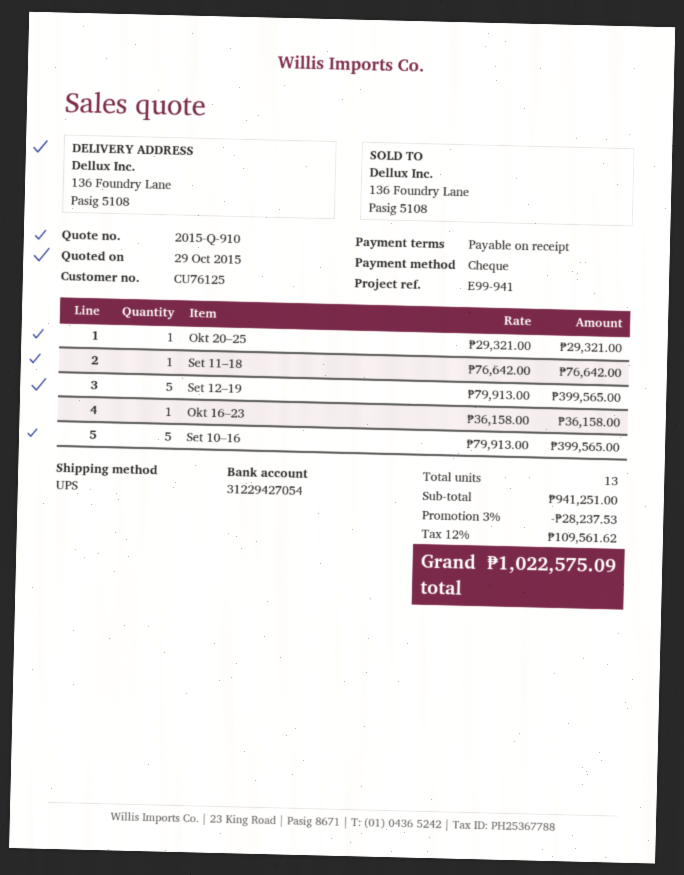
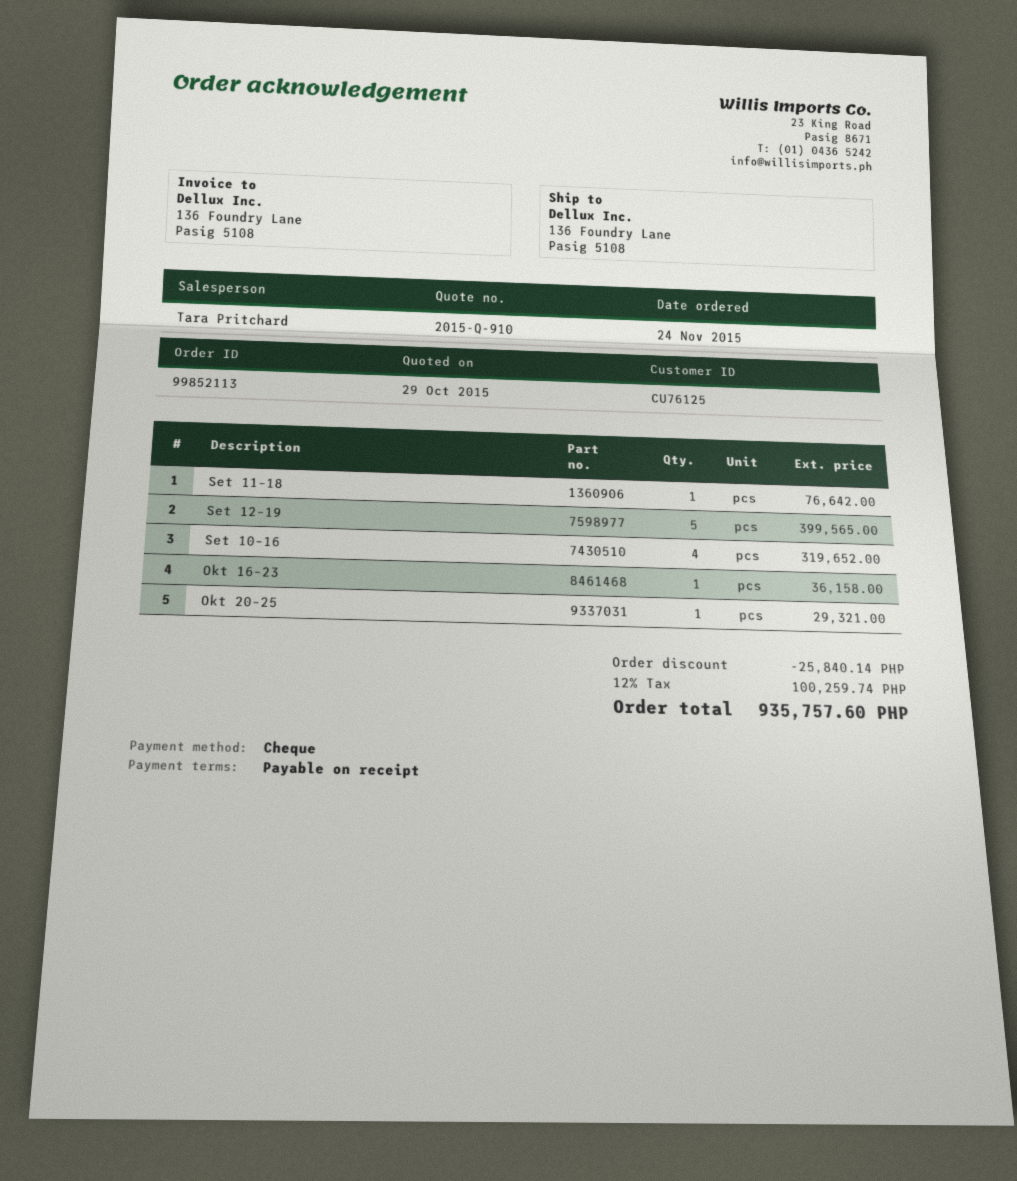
Set 10–16: 5 for 399565.00 -> 4 for 319652.00
discount: 28237.53 -> 25840.14
tax: 12% = 109561.62 -> 12% = 100259.74
total: 1022575.09 -> 935757.60

